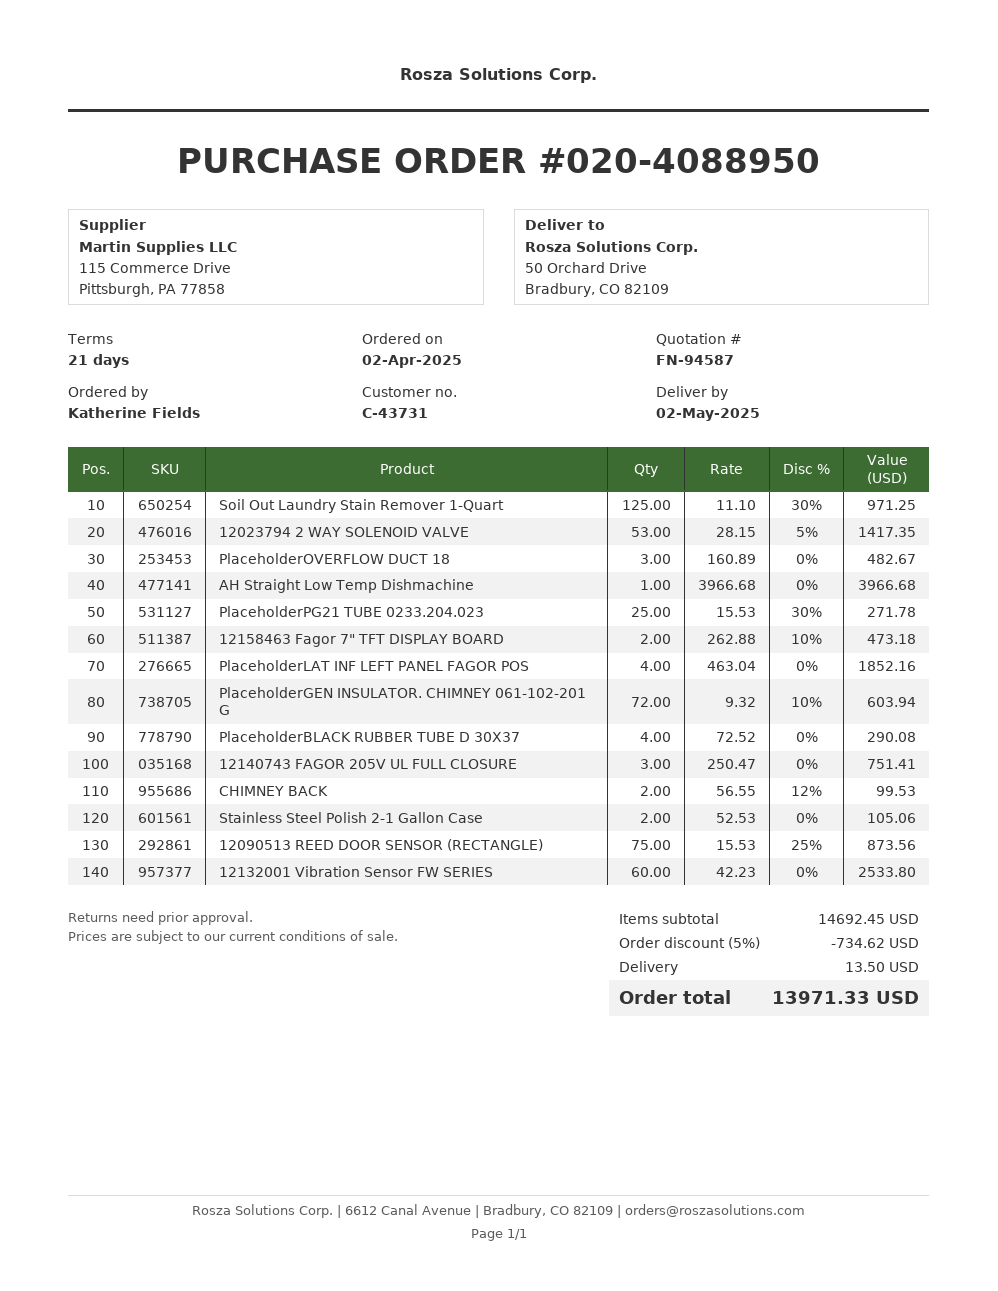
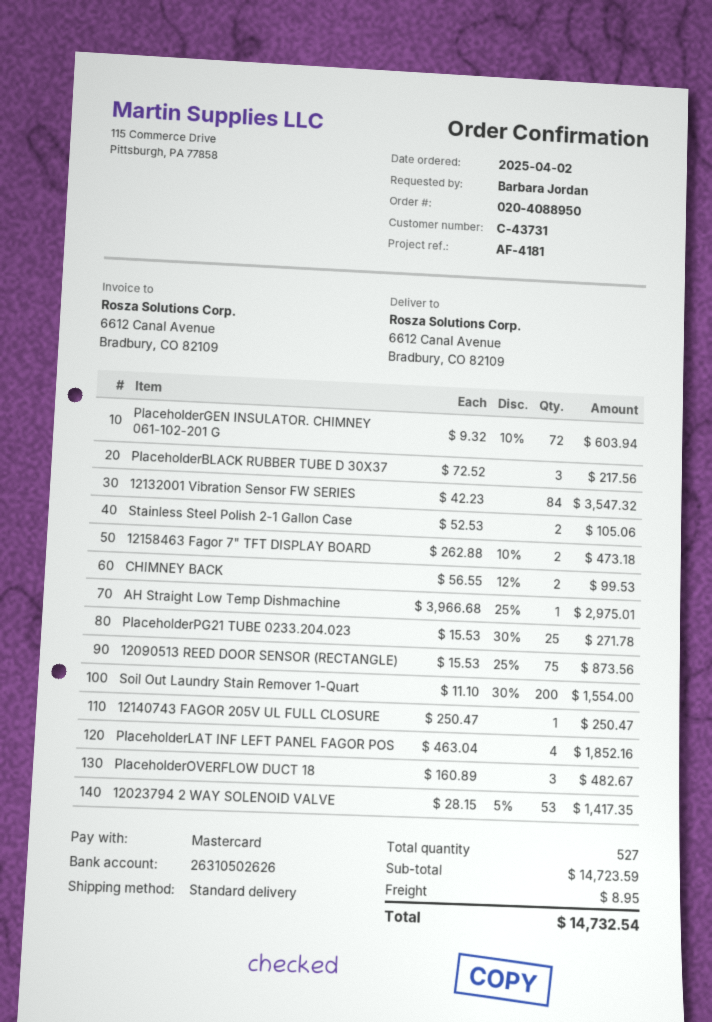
ordered by: Katherine Fields -> Barbara Jordan
ship to: 50 Orchard Drive, Bradbury, CO 82109 -> 6612 Canal Avenue, Bradbury, CO 82109
Soil Out Laundry Stain Remover 1-Quart: 125 x 11.10 - 30% = 971.25 -> 200 x 11.10 - 30% = 1554.00
AH Straight Low Temp Dishmachine: 1 x 3966.68 = 3966.68 -> 1 x 3966.68 - 25% = 2975.01
PlaceholderBLACK RUBBER TUBE D 30X37: 4 x 72.52 = 290.08 -> 3 x 72.52 = 217.56
12140743 FAGOR 205V UL FULL CLOSURE: 3 x 250.47 = 751.41 -> 1 x 250.47 = 250.47
12132001 Vibration Sensor FW SERIES: 60 x 42.23 = 2533.80 -> 84 x 42.23 = 3547.32
subtotal: 14692.45 -> 14723.59
discount: 5% = 734.62 -> none
shipping: 13.50 -> 8.95
total: 13971.33 -> 14732.54

